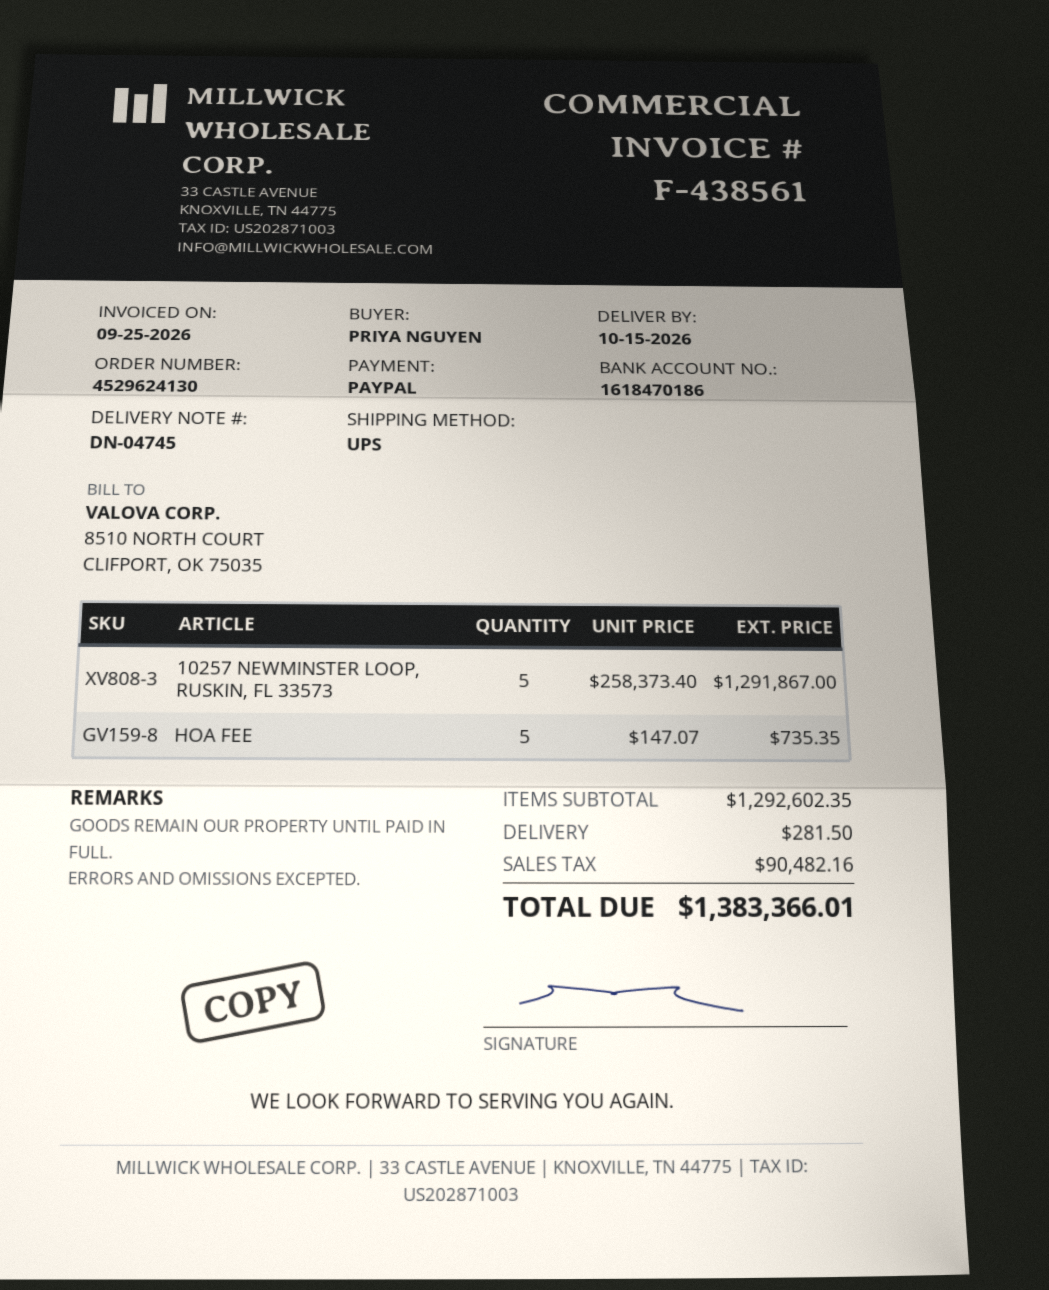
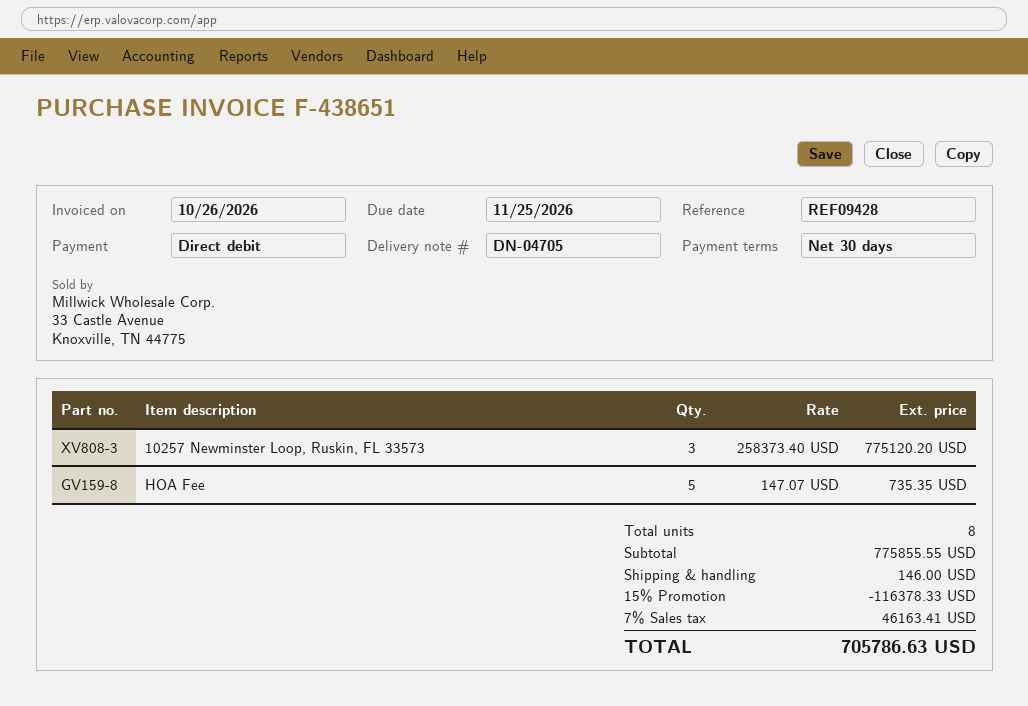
delivery note number: DN-04745 -> DN-04705
invoice number: F-438561 -> F-438651
invoice date: 2026-09-25 -> 2026-10-26
payment method: PayPal -> direct debit
10257 NEWMINSTER LOOP, RUSKIN, FL 33573: 5 x 258373.40 = 1291867.00 -> 3 x 258373.40 = 775120.20
subtotal: 1292602.35 -> 775855.55
discount: none -> 15% = 116378.33
shipping: 281.50 -> 146.00
tax: 90482.16 -> 46163.41
total: 1383366.01 -> 705786.63

